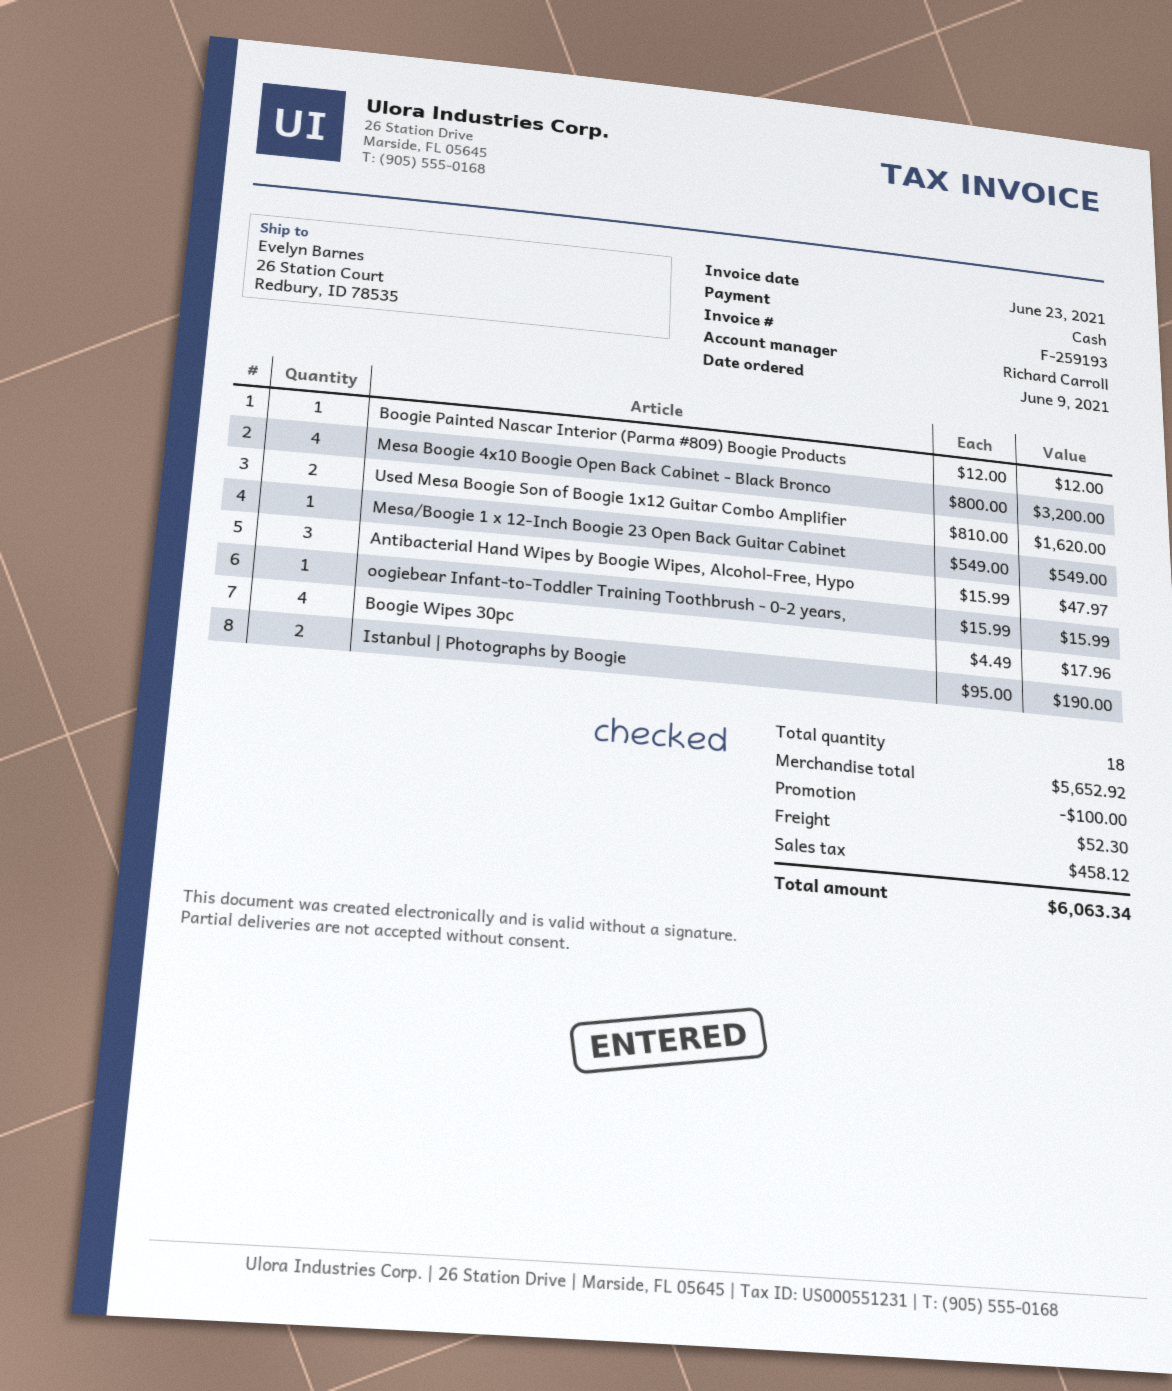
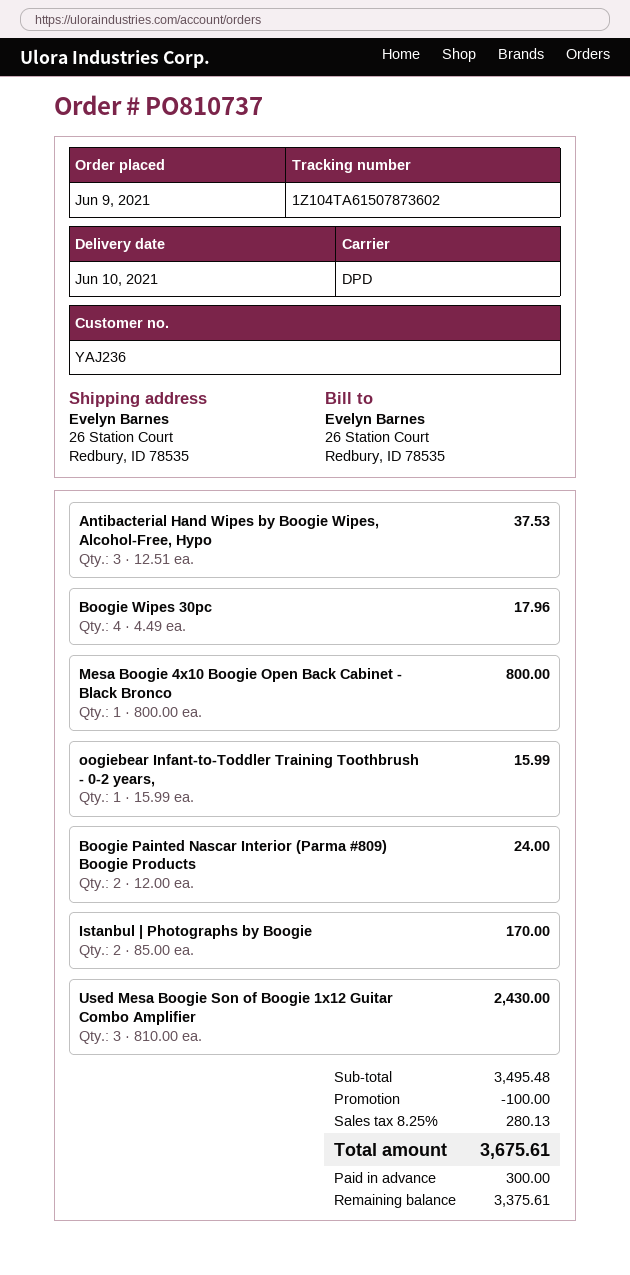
Boogie Painted Nascar Interior (Parma #809) Boogie Products: 1 x 12.00 = 12.00 -> 2 x 12.00 = 24.00
Mesa Boogie 4x10 Boogie Open Back Cabinet - Black Bronco: 4 x 800.00 = 3200.00 -> 1 x 800.00 = 800.00
Used Mesa Boogie Son of Boogie 1x12 Guitar Combo Amplifier: 2 x 810.00 = 1620.00 -> 3 x 810.00 = 2430.00
Mesa/Boogie 1 x 12-Inch Boogie 23 Open Back Guitar Cabinet: 1 x 549.00 = 549.00 -> none
Antibacterial Hand Wipes by Boogie Wipes, Alcohol-Free, Hypo: 3 x 15.99 = 47.97 -> 3 x 12.51 = 37.53
Istanbul | Photographs by Boogie: 2 x 95.00 = 190.00 -> 2 x 85.00 = 170.00
subtotal: 5652.92 -> 3495.48
shipping: 52.30 -> none
tax: 458.12 -> 280.13
total: 6063.34 -> 3675.61

